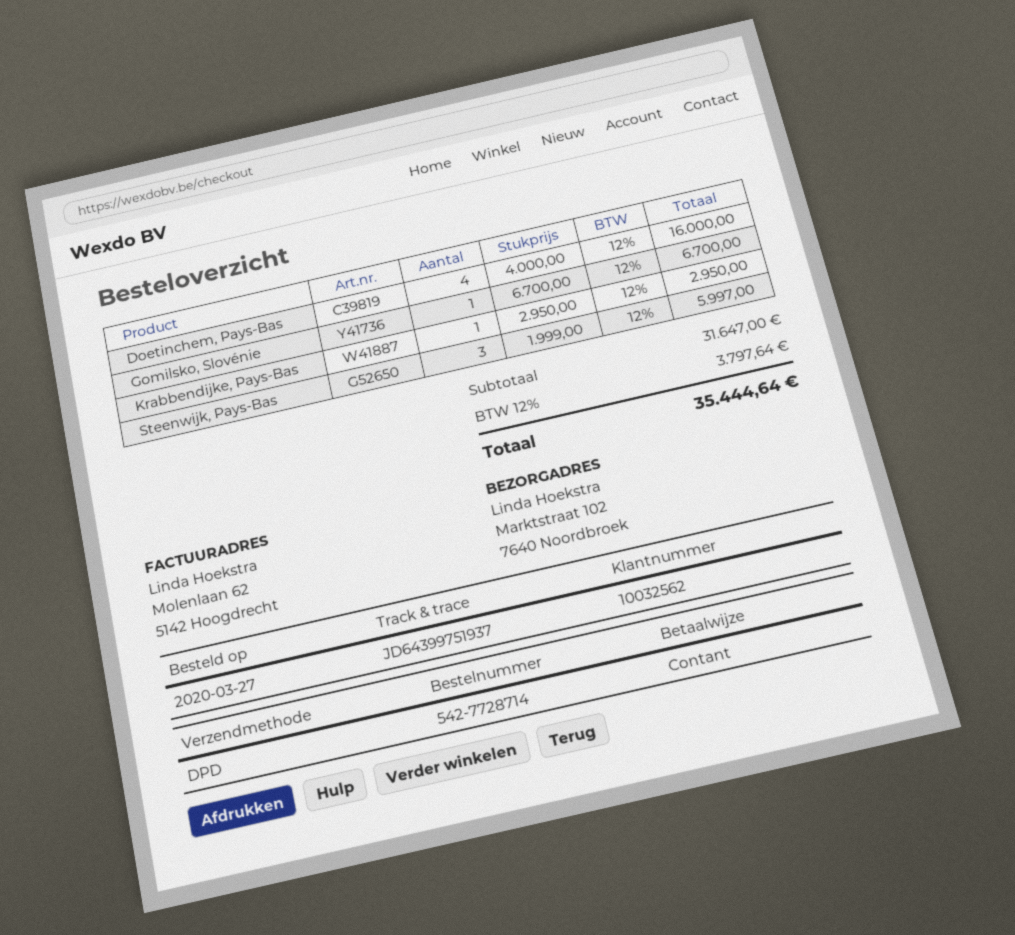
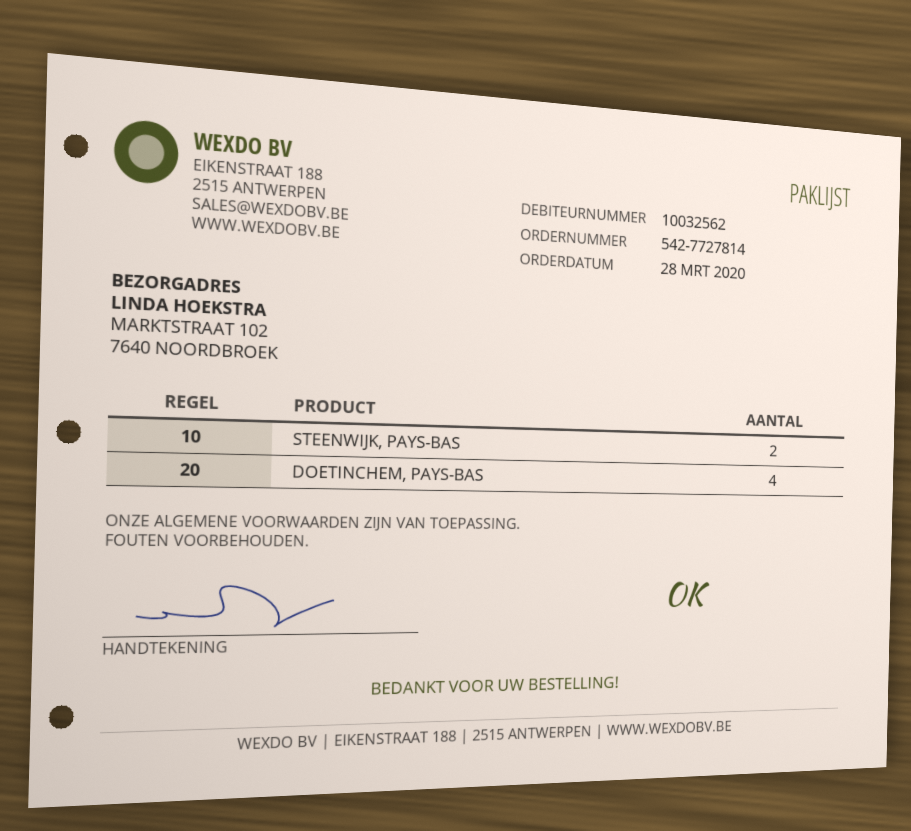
order number: 542-7728714 -> 542-7727814
order date: 2020-03-27 -> 2020-03-28
Gomilsko, Slovénie: 1 -> none
Krabbendijke, Pays-Bas: 1 -> none
Steenwijk, Pays-Bas: 3 -> 2

